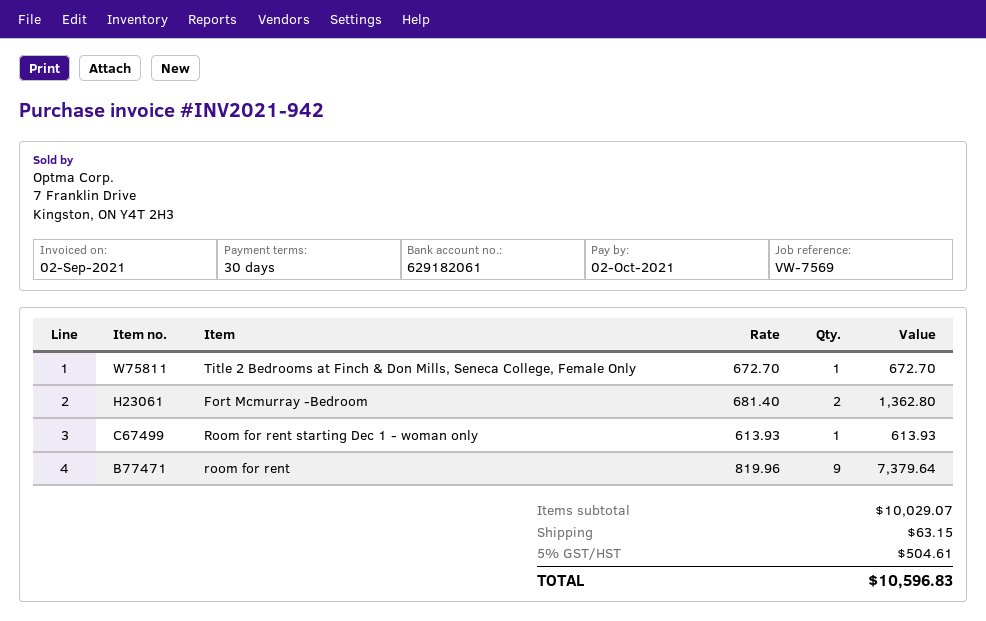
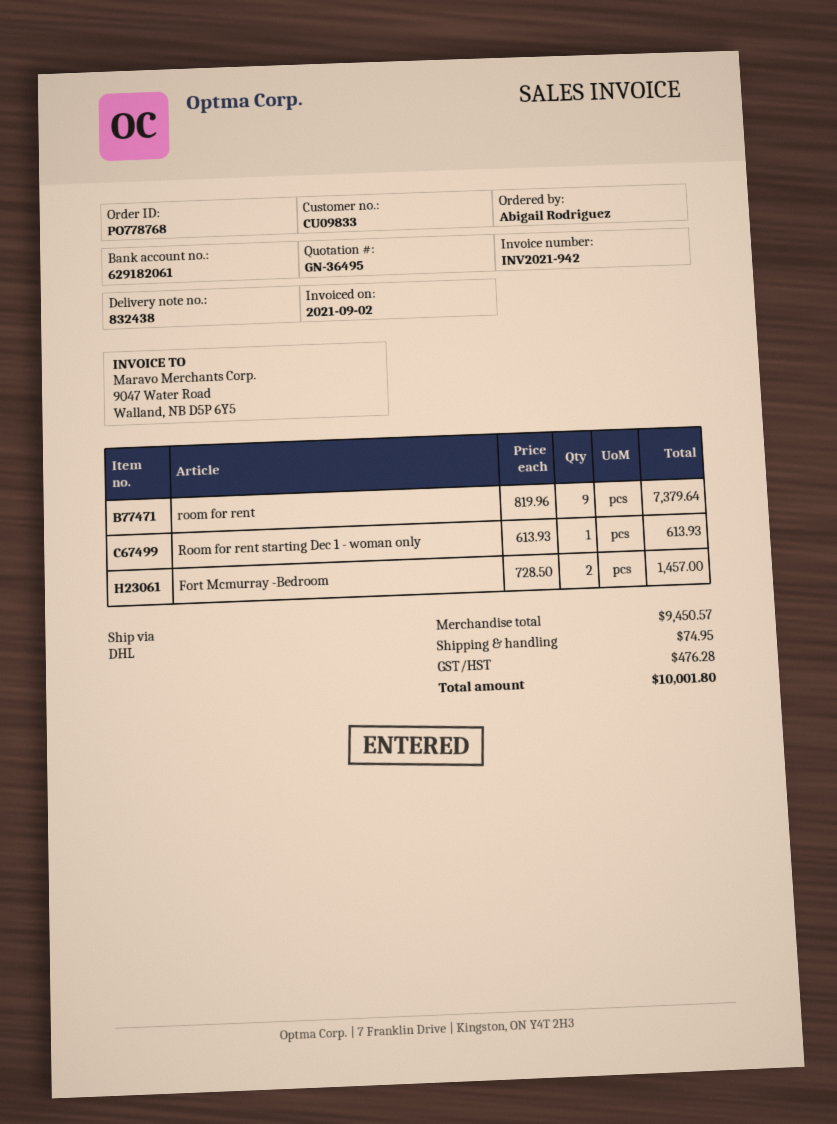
Title 2 Bedrooms at Finch & Don Mills, Seneca College, Female Only: 1 x 672.70 = 672.70 -> none
Fort Mcmurray -Bedroom: 2 x 681.40 = 1362.80 -> 2 x 728.50 = 1457.00
subtotal: 10029.07 -> 9450.57
shipping: 63.15 -> 74.95
tax: 504.61 -> 476.28
total: 10596.83 -> 10001.80

